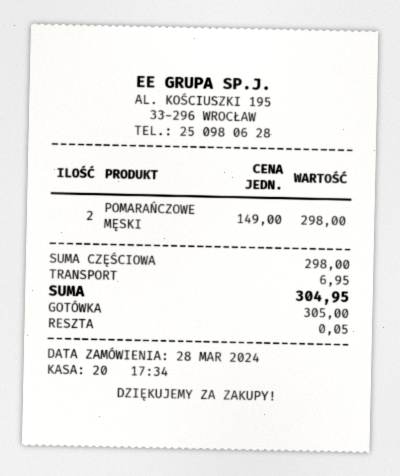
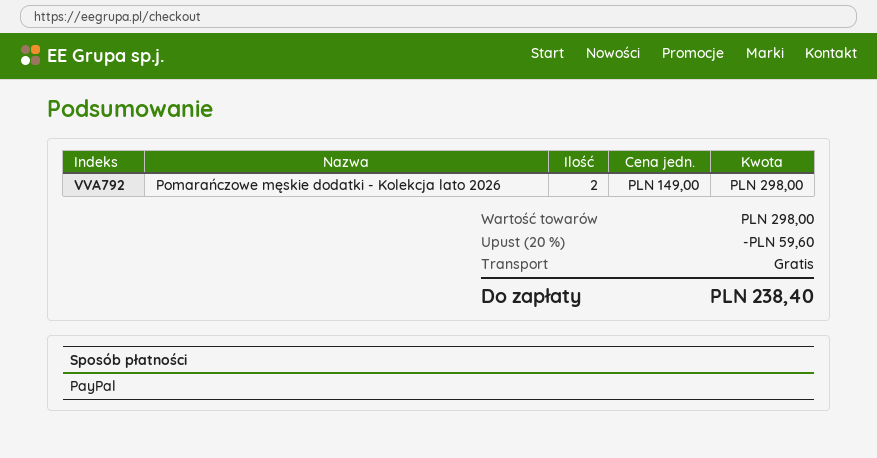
payment method: cash -> PayPal
discount: none -> 20% = 59.60
shipping: 6.95 -> 0.00
total: 304.95 -> 238.40

